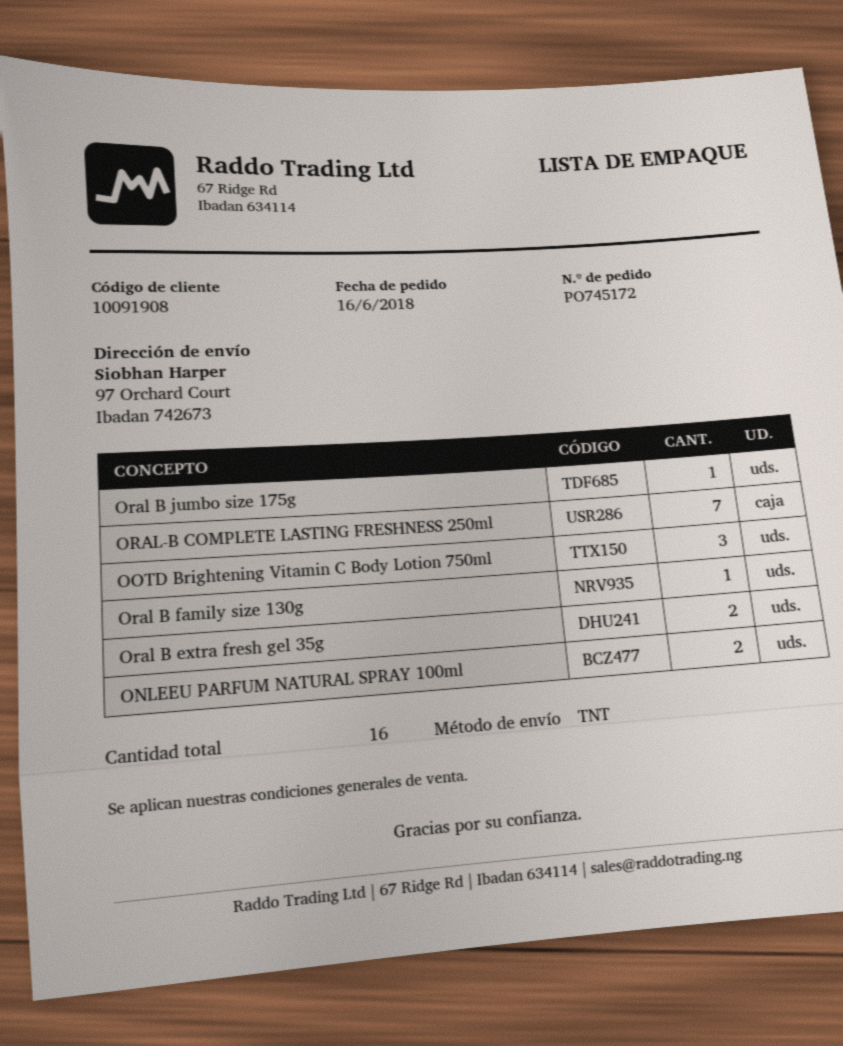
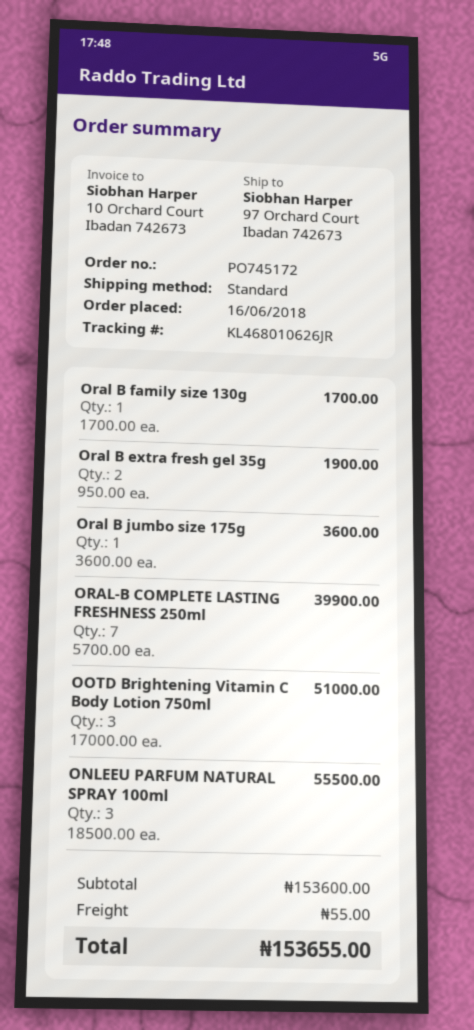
shipping method: TNT -> standard
ONLEEU PARFUM NATURAL SPRAY 100ml: 2 -> 3

